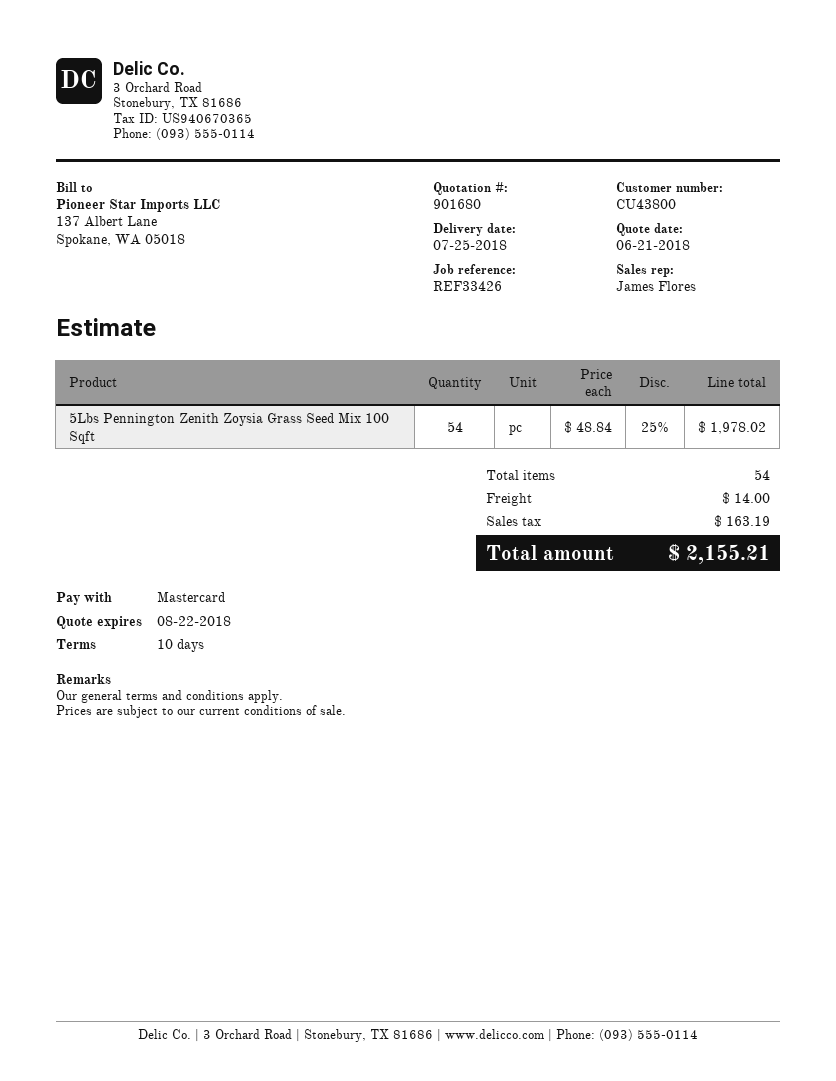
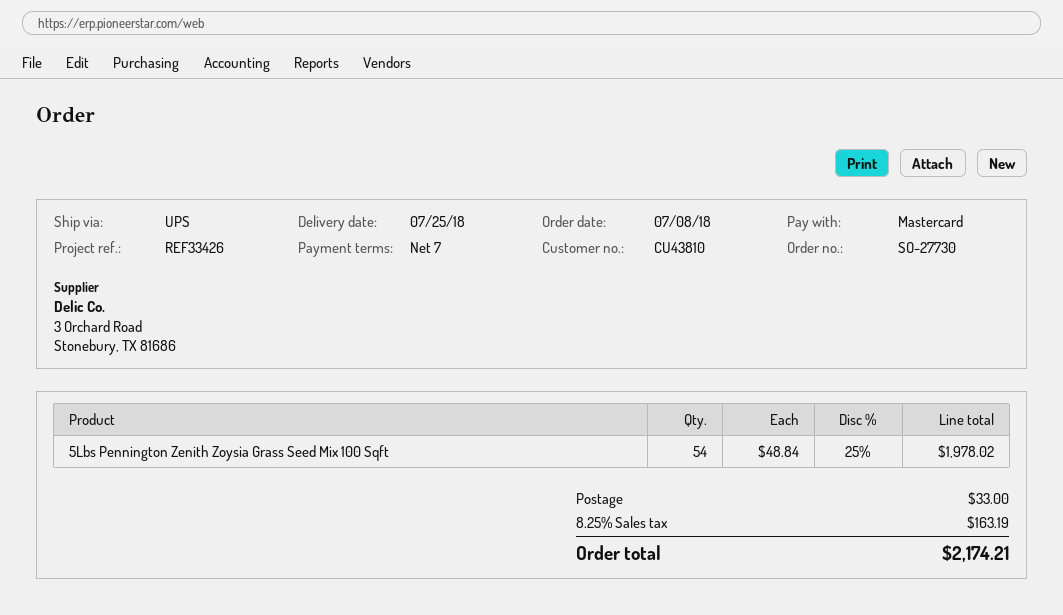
payment terms: 10 days -> 7 days
customer number: CU43800 -> CU43810
shipping: 14.00 -> 33.00
total: 2155.21 -> 2174.21

